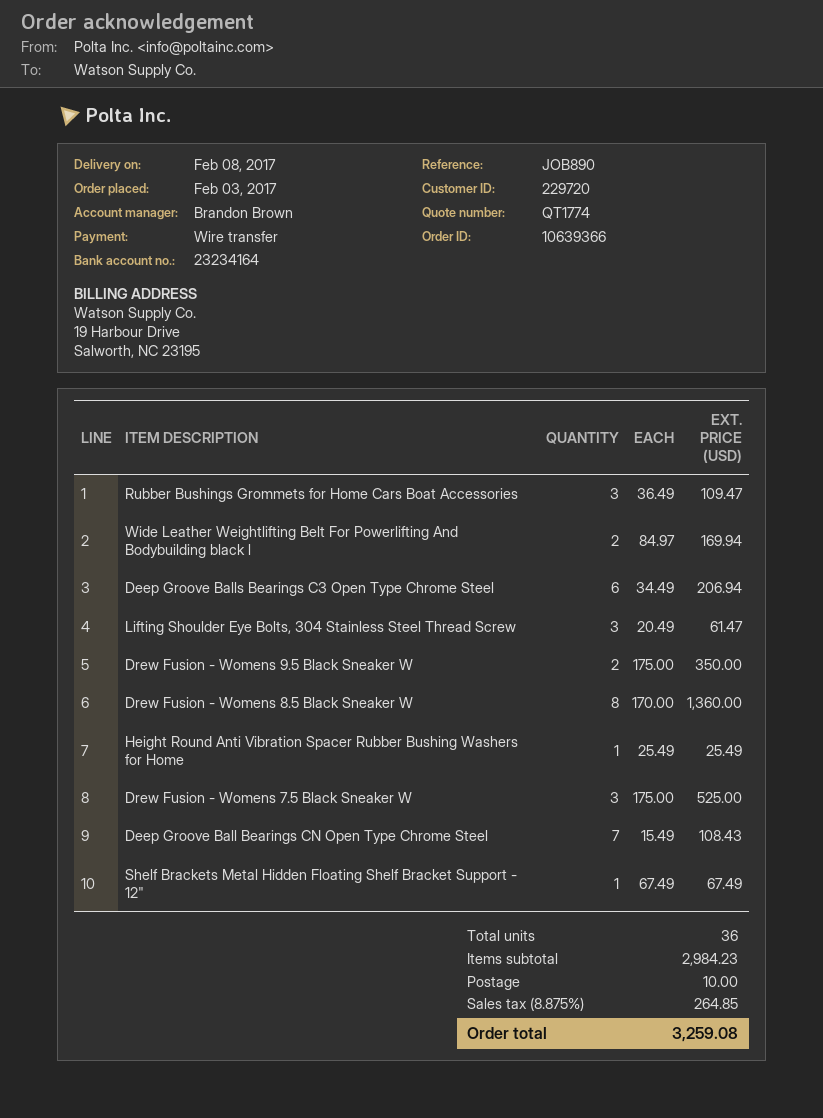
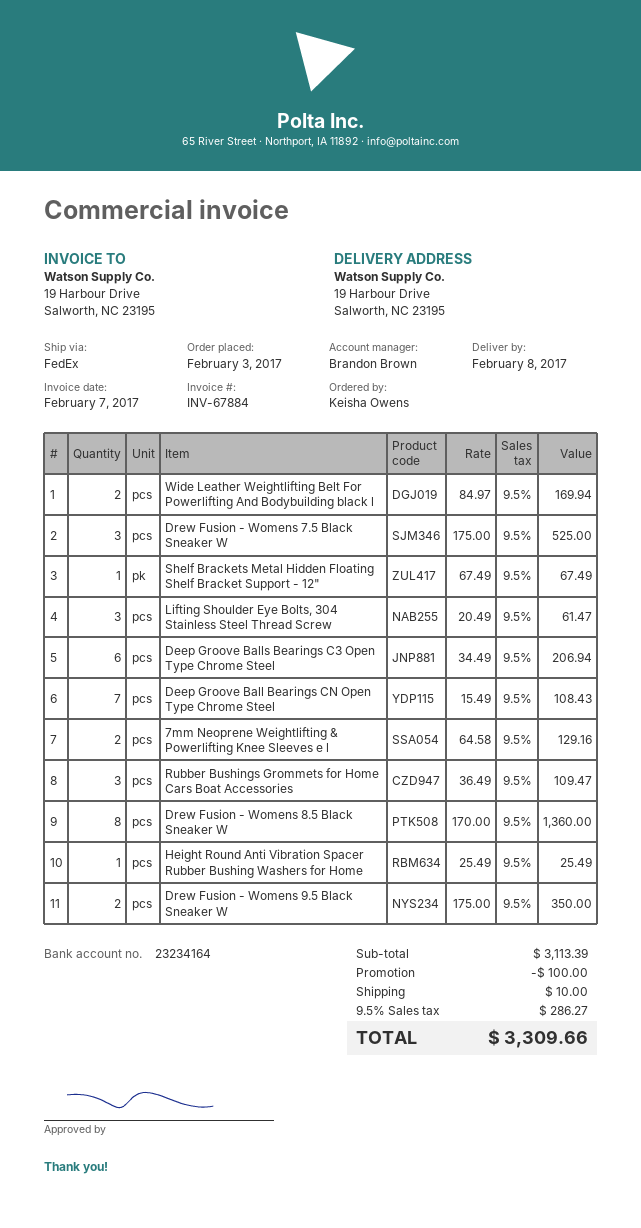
7mm Neoprene Weightlifting & Powerlifting Knee Sleeves e l: none -> 2 x 64.58 = 129.16
subtotal: 2984.23 -> 3113.39
discount: none -> 100.00
tax: 8.875% = 264.85 -> 9.5% = 286.27
total: 3259.08 -> 3309.66

